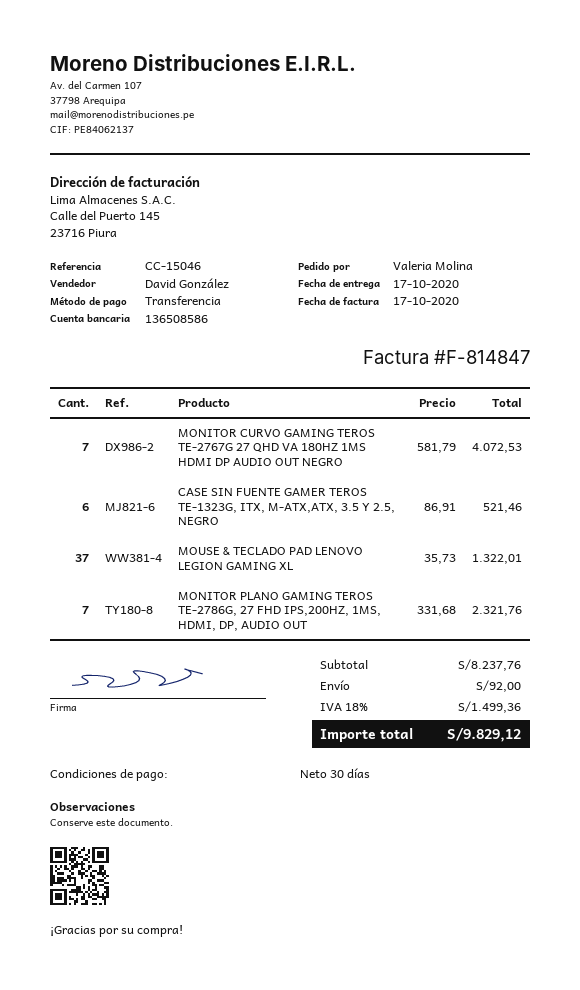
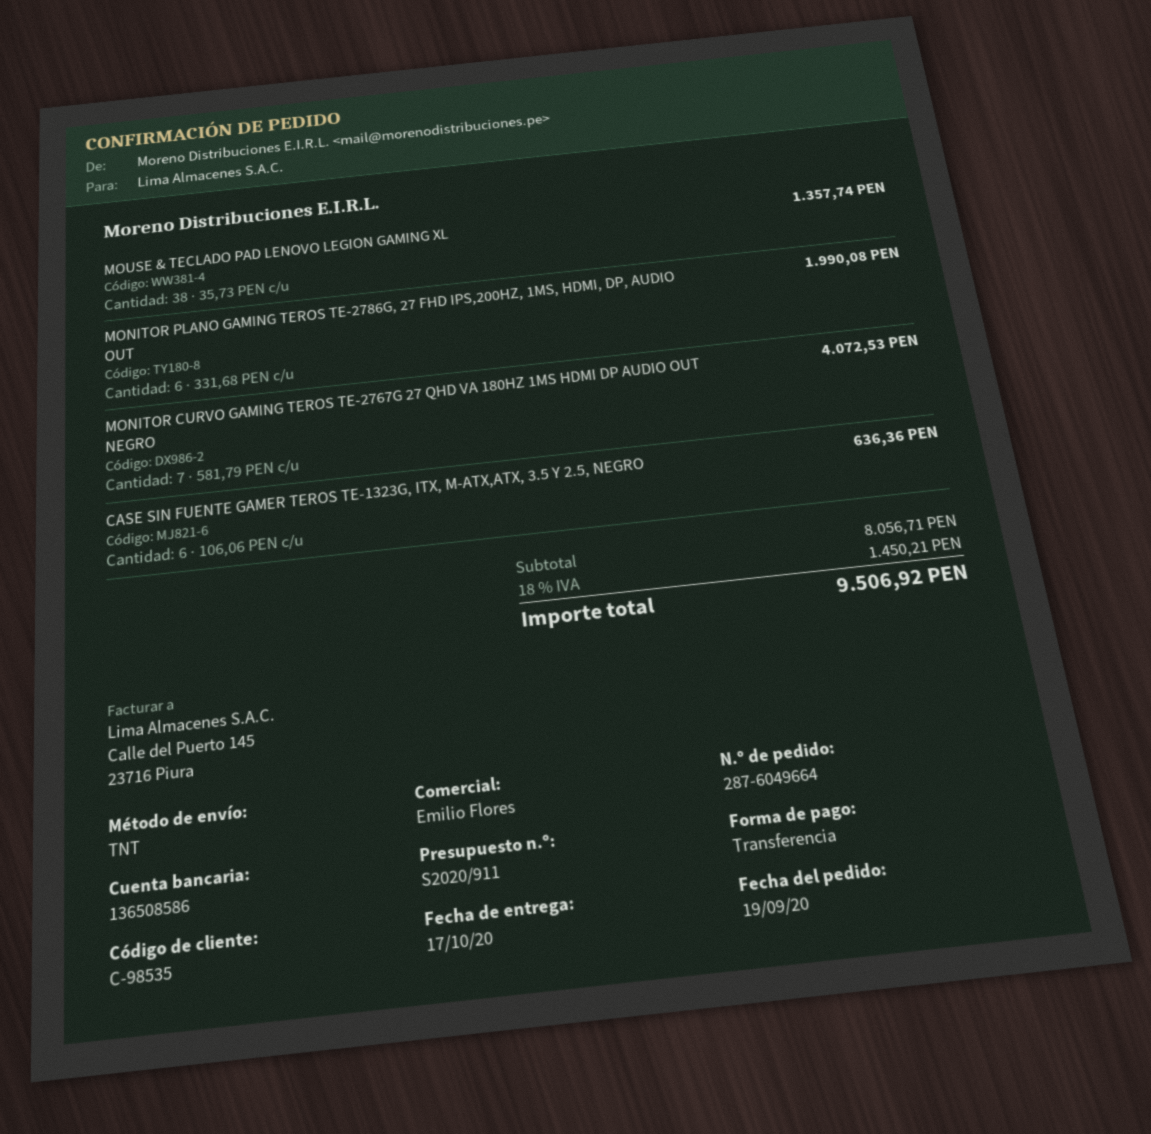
sales rep: David González -> Emilio Flores
CASE SIN FUENTE GAMER TEROS TE-1323G, ITX, M-ATX,ATX, 3.5 Y 2.5, NEGRO: 6 x 86.91 = 521.46 -> 6 x 106.06 = 636.36
MOUSE & TECLADO PAD LENOVO LEGION GAMING XL: 37 x 35.73 = 1322.01 -> 38 x 35.73 = 1357.74
MONITOR PLANO GAMING TEROS TE-2786G, 27 FHD IPS,200HZ, 1MS, HDMI, DP, AUDIO OUT: 7 x 331.68 = 2321.76 -> 6 x 331.68 = 1990.08
subtotal: 8237.76 -> 8056.71
shipping: 92.00 -> none
tax: 18% = 1499.36 -> 18% = 1450.21
total: 9829.12 -> 9506.92

